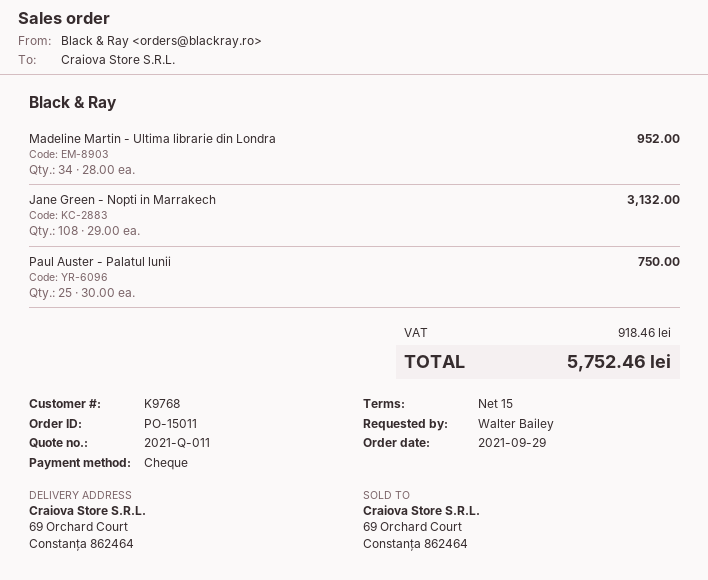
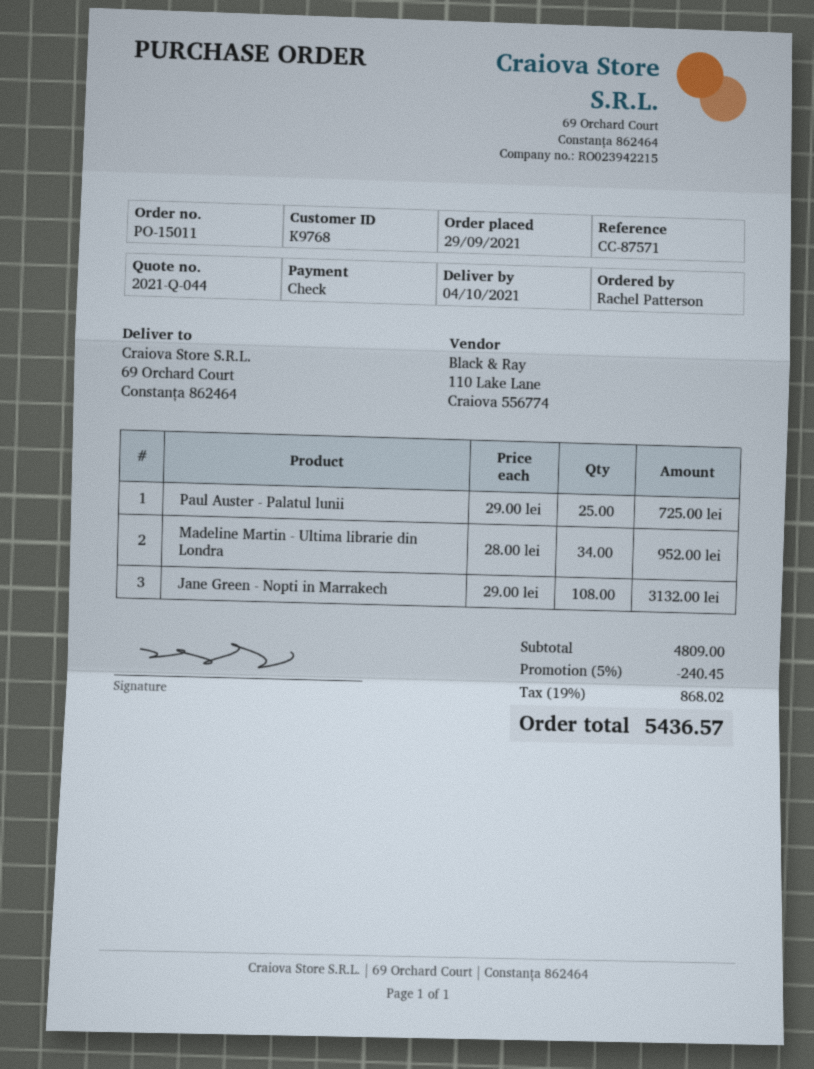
quote number: 2021-Q-011 -> 2021-Q-044
ordered by: Walter Bailey -> Rachel Patterson
Paul Auster - Palatul lunii: 25 x 30.00 = 750.00 -> 25 x 29.00 = 725.00
discount: none -> 5% = 240.45
tax: 918.46 -> 868.02
total: 5752.46 -> 5436.57

